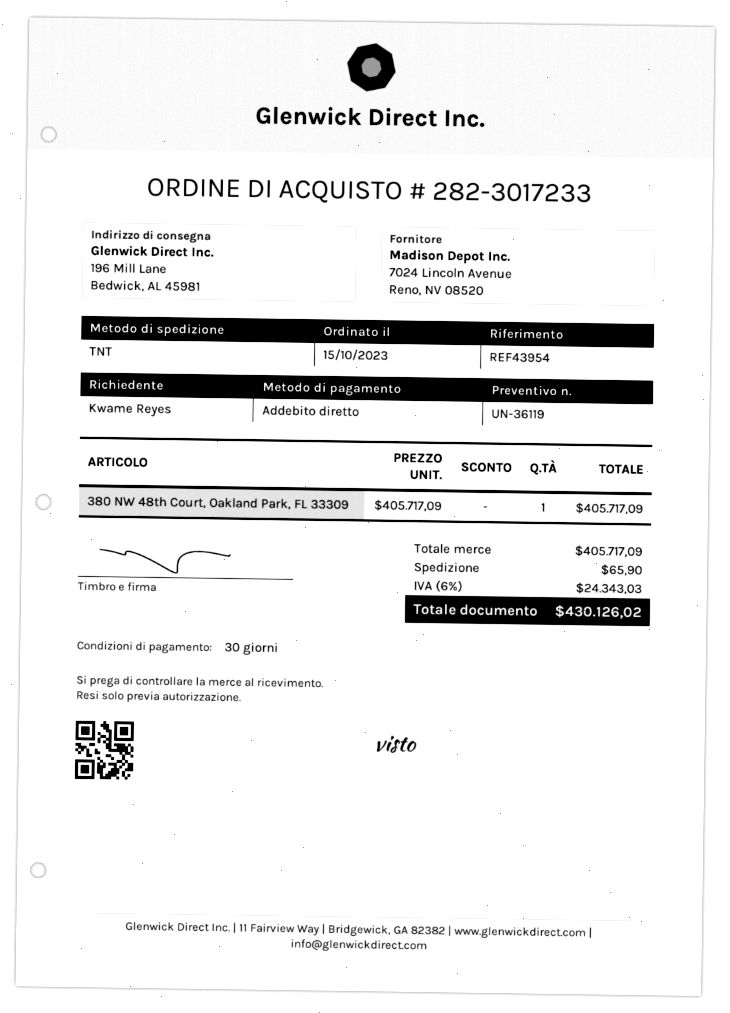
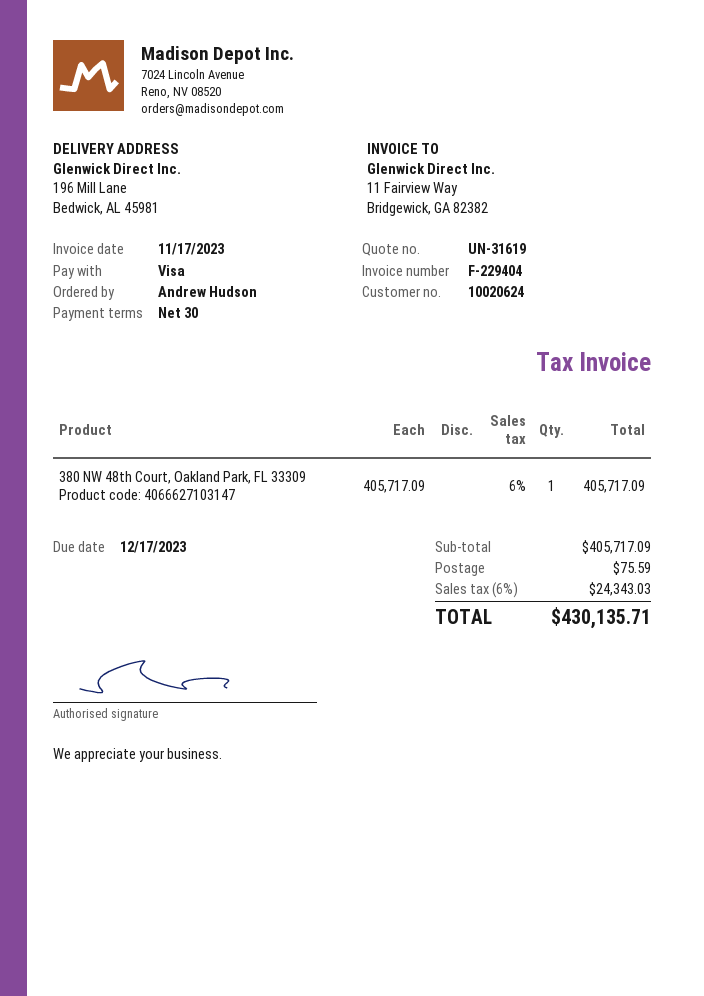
quote number: UN-36119 -> UN-31619
ordered by: Kwame Reyes -> Andrew Hudson
payment method: direct debit -> Visa
shipping: 65.90 -> 75.59
total: 430126.02 -> 430135.71

